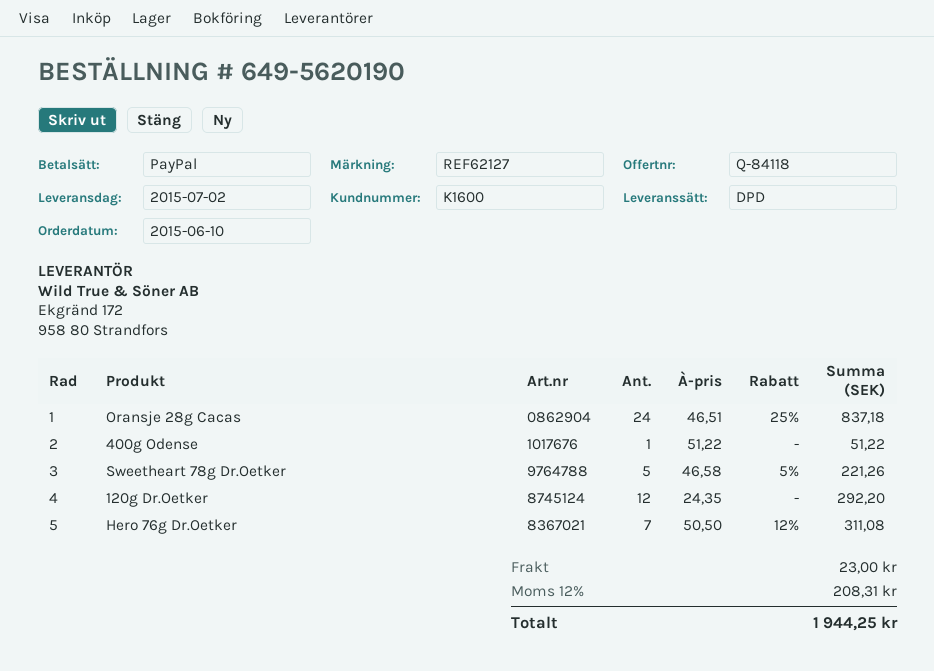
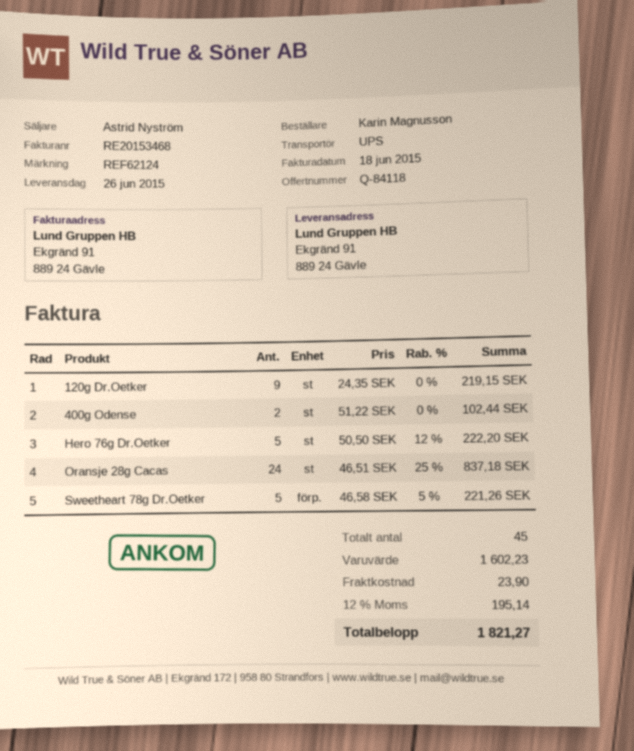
delivery date: 2015-07-02 -> 2015-06-26
reference: REF62127 -> REF62124
shipping method: DPD -> UPS
400g Odense: 1 x 51.22 = 51.22 -> 2 x 51.22 = 102.44
120g Dr.Oetker: 12 x 24.35 = 292.20 -> 9 x 24.35 = 219.15
Hero 76g Dr.Oetker: 7 x 50.50 - 12% = 311.08 -> 5 x 50.50 - 12% = 222.20
shipping: 23.00 -> 23.90
tax: 12% = 208.31 -> 12% = 195.14
total: 1944.25 -> 1821.27

